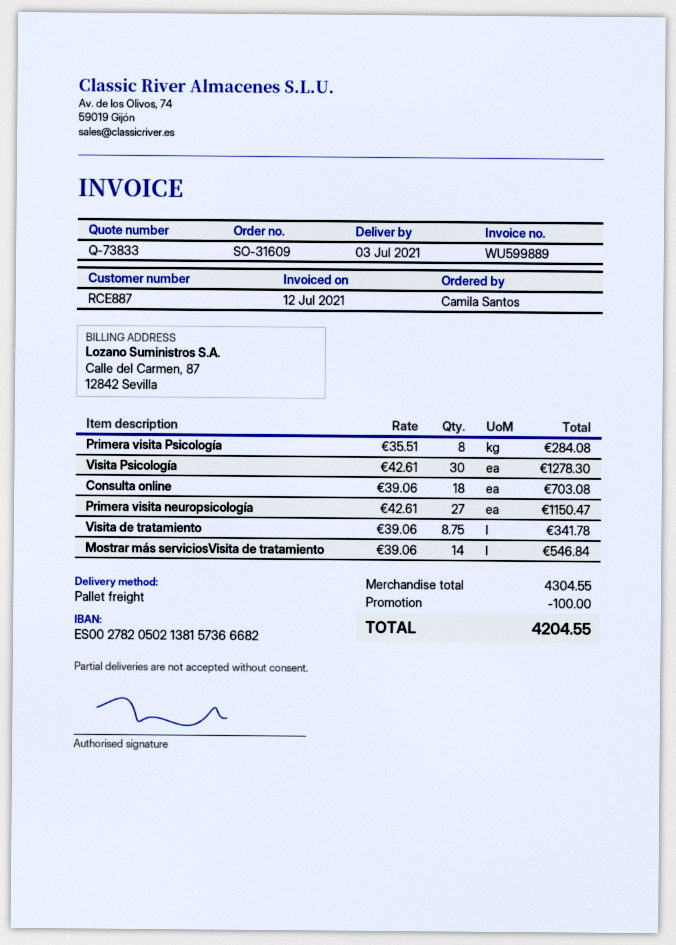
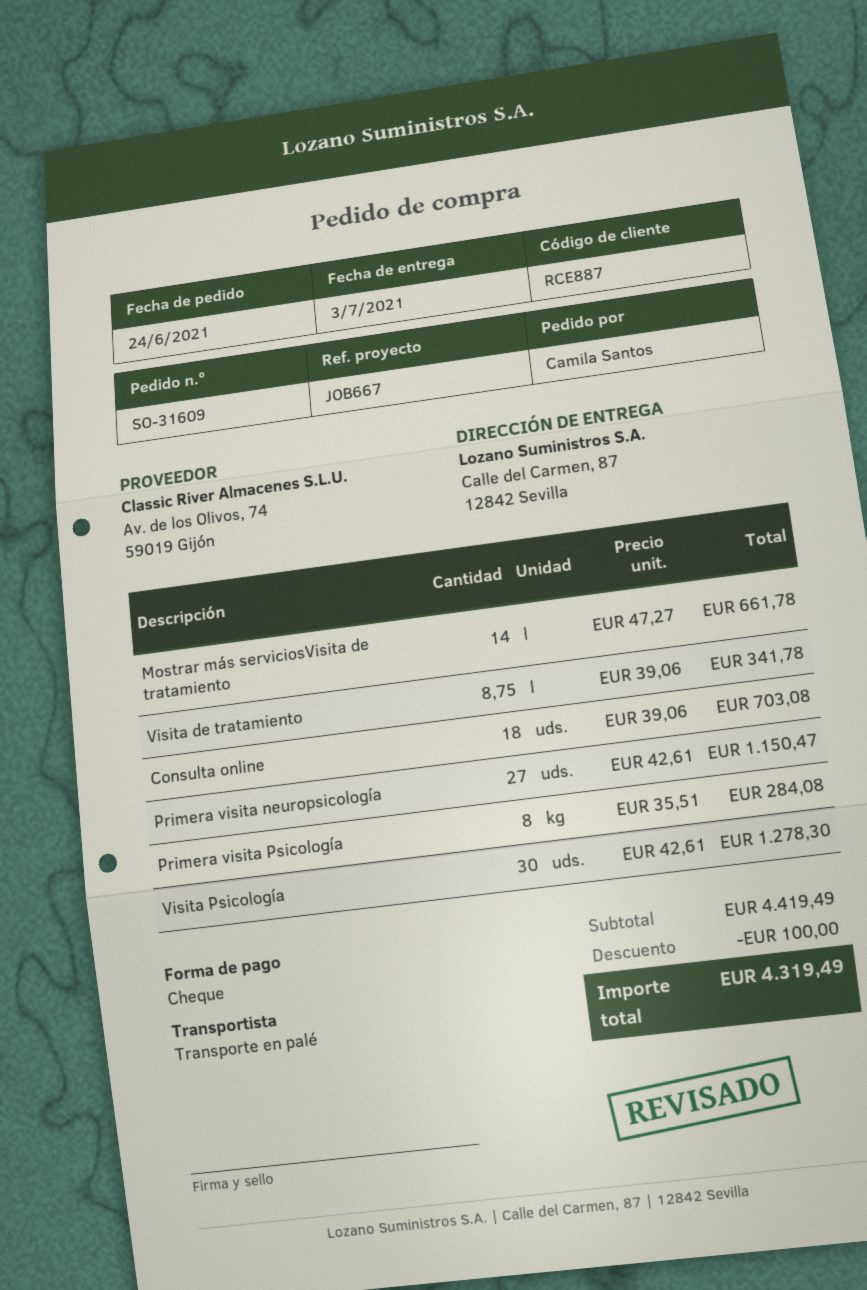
Mostrar más serviciosVisita de tratamiento: 14 x 39.06 = 546.84 -> 14 x 47.27 = 661.78
subtotal: 4304.55 -> 4419.49
total: 4204.55 -> 4319.49

